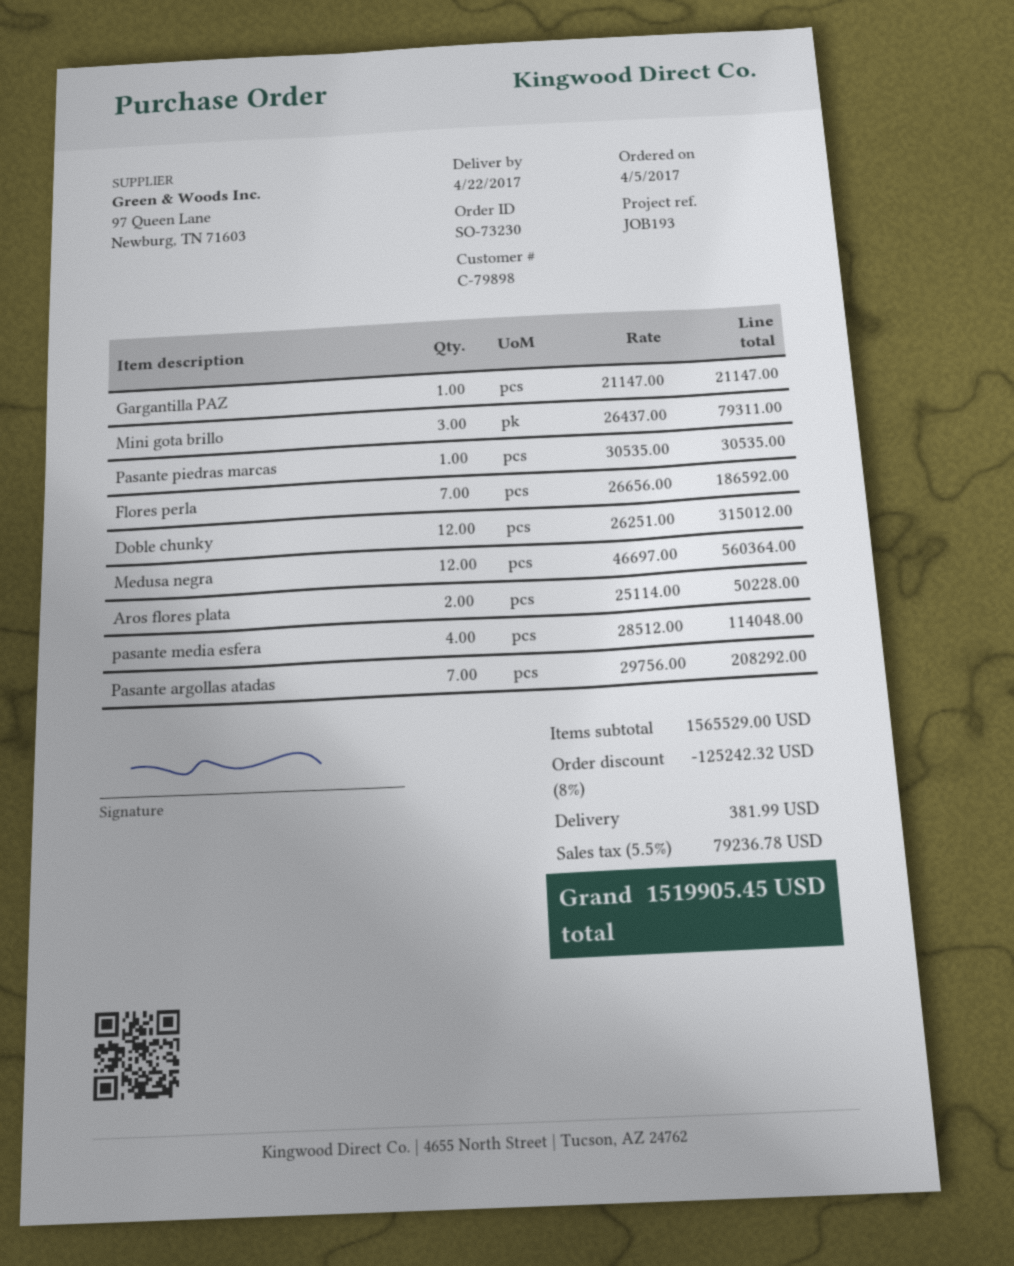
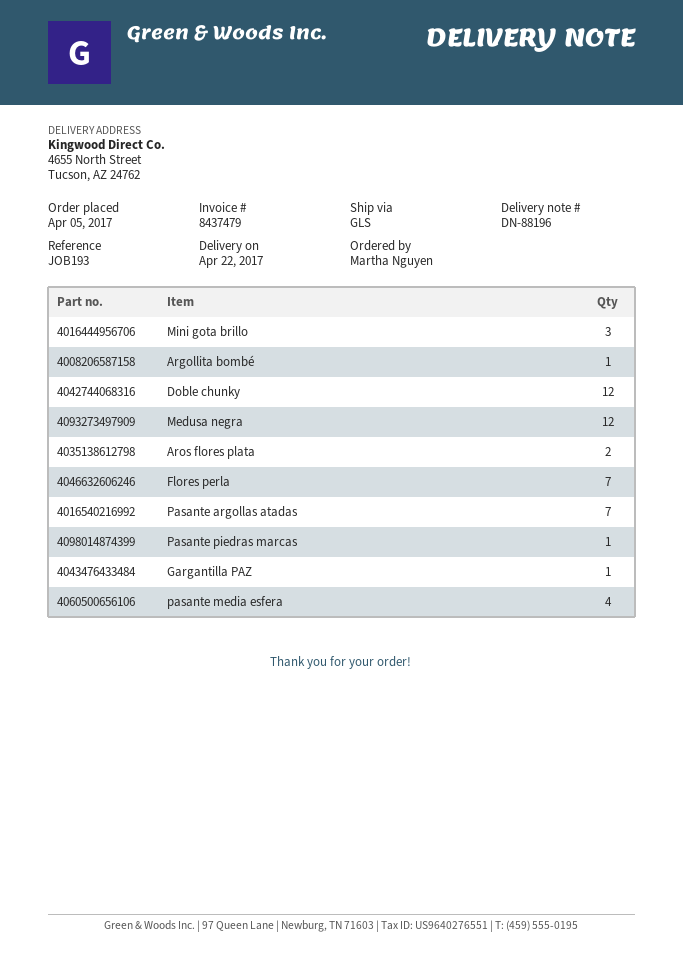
Argollita bombé: none -> 1

